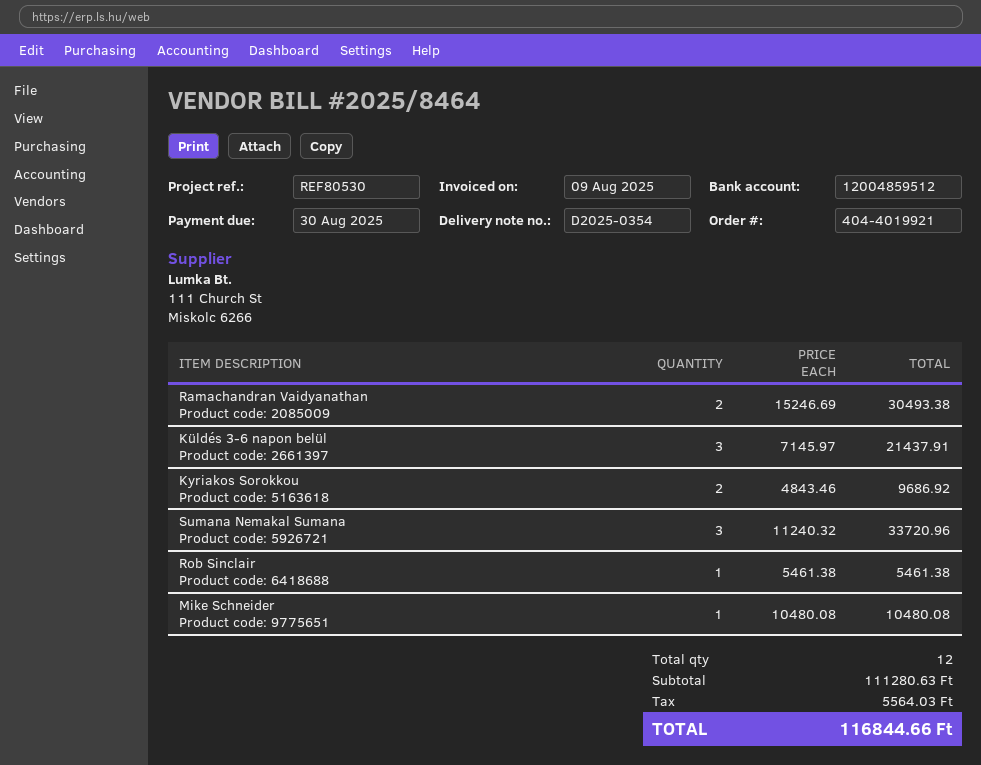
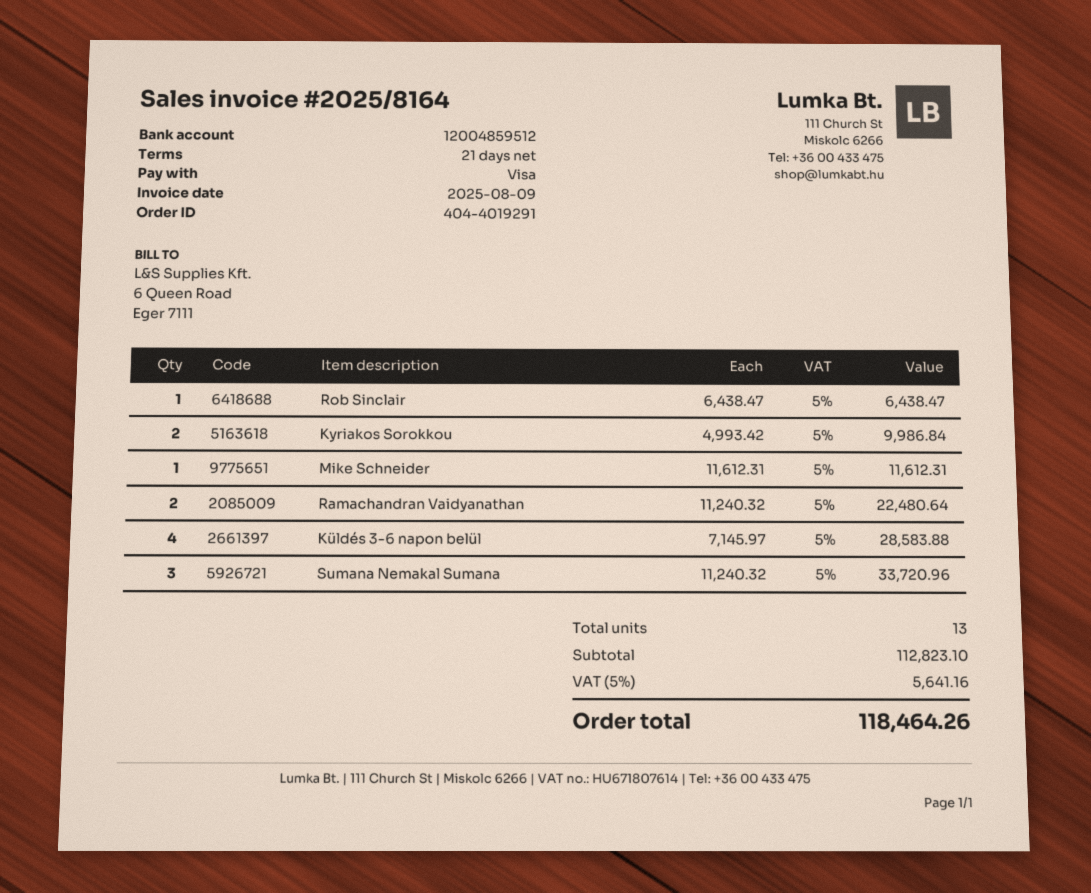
order number: 404-4019921 -> 404-4019291
invoice number: 2025/8464 -> 2025/8164
Ramachandran Vaidyanathan: 2 x 15246.69 = 30493.38 -> 2 x 11240.32 = 22480.64
Küldés 3-6 napon belül: 3 x 7145.97 = 21437.91 -> 4 x 7145.97 = 28583.88
Kyriakos Sorokkou: 2 x 4843.46 = 9686.92 -> 2 x 4993.42 = 9986.84
Rob Sinclair: 1 x 5461.38 = 5461.38 -> 1 x 6438.47 = 6438.47
Mike Schneider: 1 x 10480.08 = 10480.08 -> 1 x 11612.31 = 11612.31
total quantity: 12 -> 13
subtotal: 111280.63 -> 112823.10
tax: 5564.03 -> 5641.16
total: 116844.66 -> 118464.26

